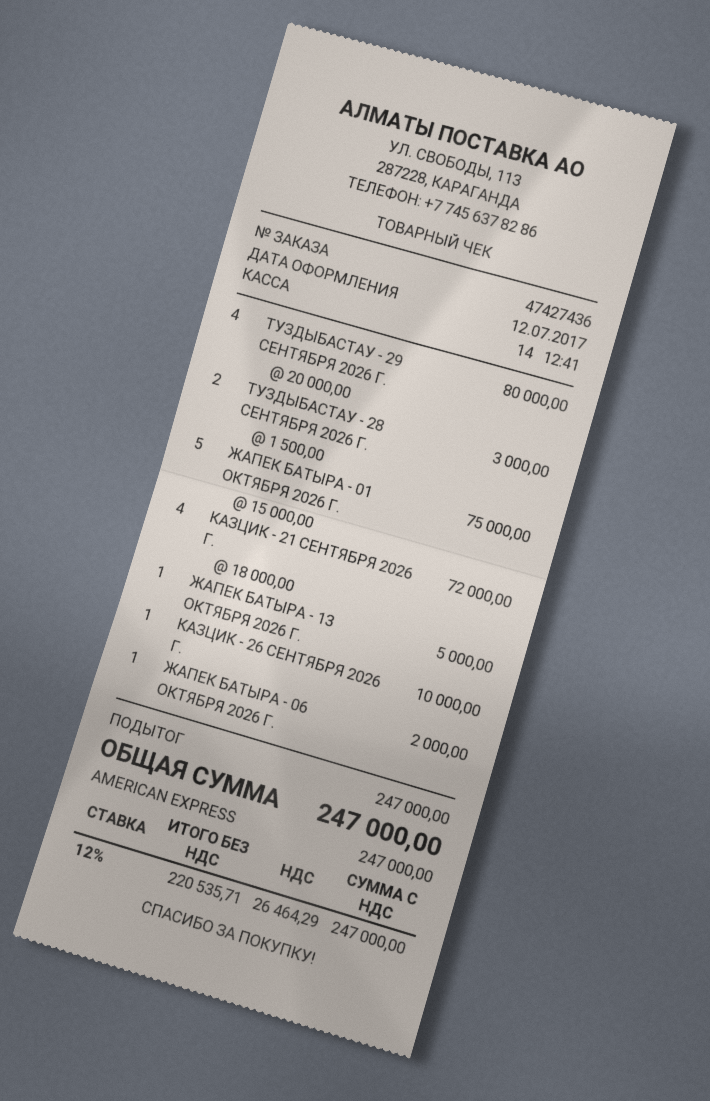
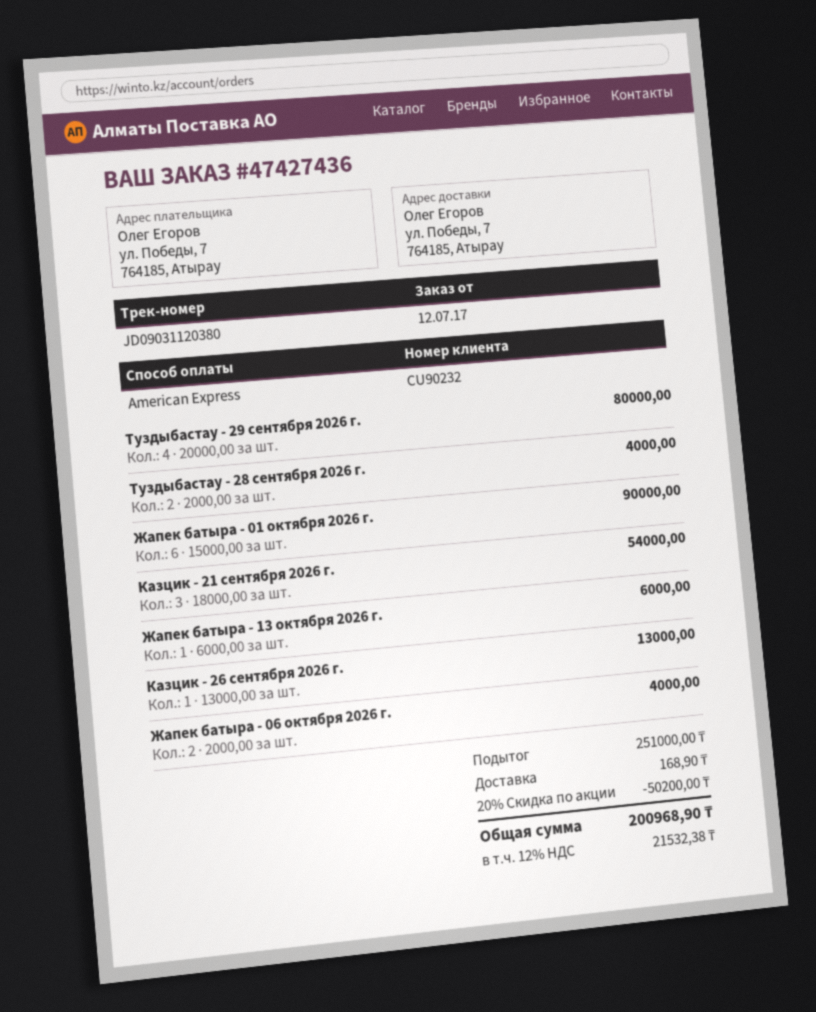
ТУЗДЫБАСТАУ - 28 СЕНТЯБРЯ 2026 Г.: 2 x 1500.00 = 3000.00 -> 2 x 2000.00 = 4000.00
ЖАПЕК БАТЫРА - 01 ОКТЯБРЯ 2026 Г.: 5 x 15000.00 = 75000.00 -> 6 x 15000.00 = 90000.00
КАЗЦИК - 21 СЕНТЯБРЯ 2026 Г.: 4 x 18000.00 = 72000.00 -> 3 x 18000.00 = 54000.00
ЖАПЕК БАТЫРА - 13 ОКТЯБРЯ 2026 Г.: 1 x 5000.00 = 5000.00 -> 1 x 6000.00 = 6000.00
КАЗЦИК - 26 СЕНТЯБРЯ 2026 Г.: 1 x 10000.00 = 10000.00 -> 1 x 13000.00 = 13000.00
ЖАПЕК БАТЫРА - 06 ОКТЯБРЯ 2026 Г.: 1 x 2000.00 = 2000.00 -> 2 x 2000.00 = 4000.00
subtotal: 247000.00 -> 251000.00
discount: none -> 20% = 50200.00
shipping: none -> 168.90
tax: 12% = 26464.29 -> 12% = 21532.38
total: 247000.00 -> 200968.90

